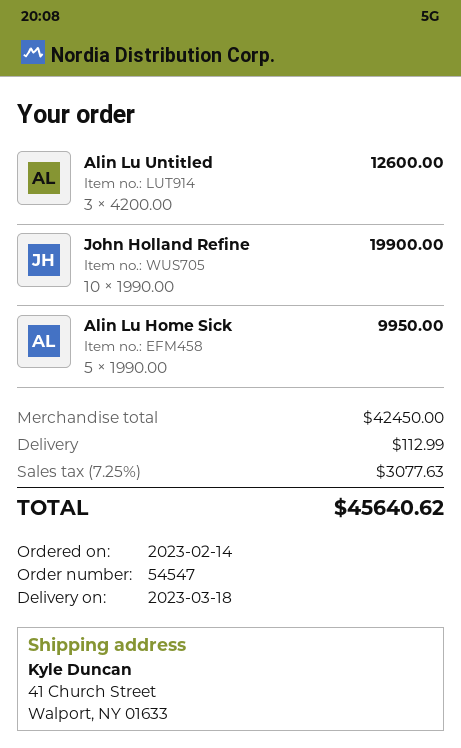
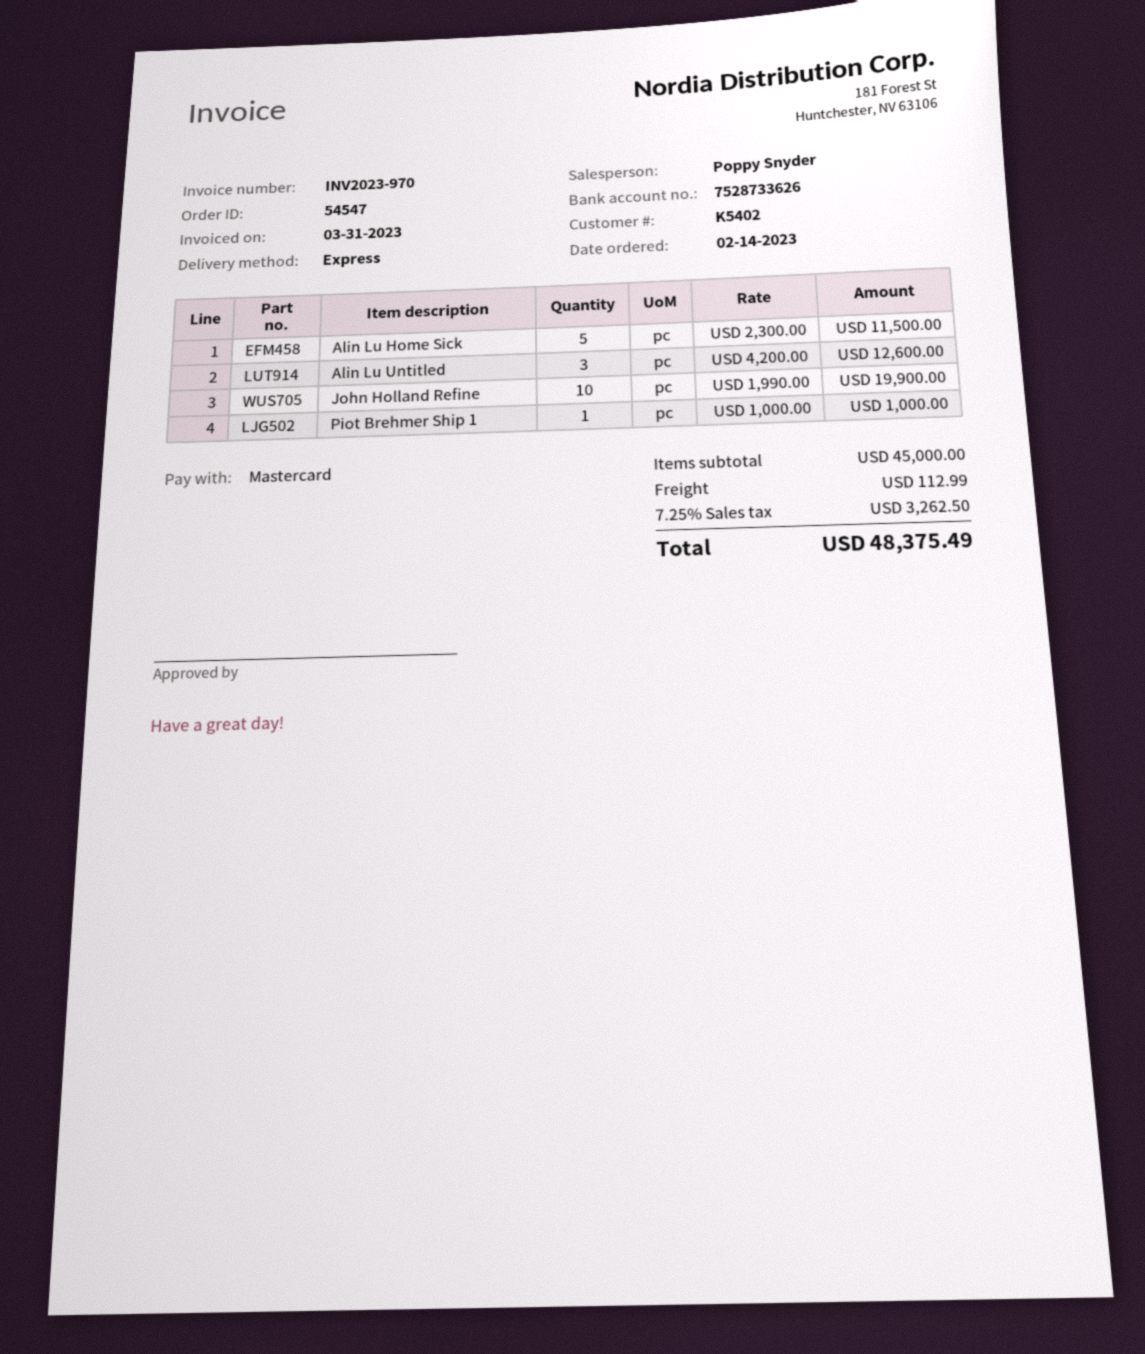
Alin Lu Home Sick: 5 x 1990.00 = 9950.00 -> 5 x 2300.00 = 11500.00
Piot Brehmer Ship 1: none -> 1 x 1000.00 = 1000.00
subtotal: 42450.00 -> 45000.00
tax: 7.25% = 3077.63 -> 7.25% = 3262.50
total: 45640.62 -> 48375.49

